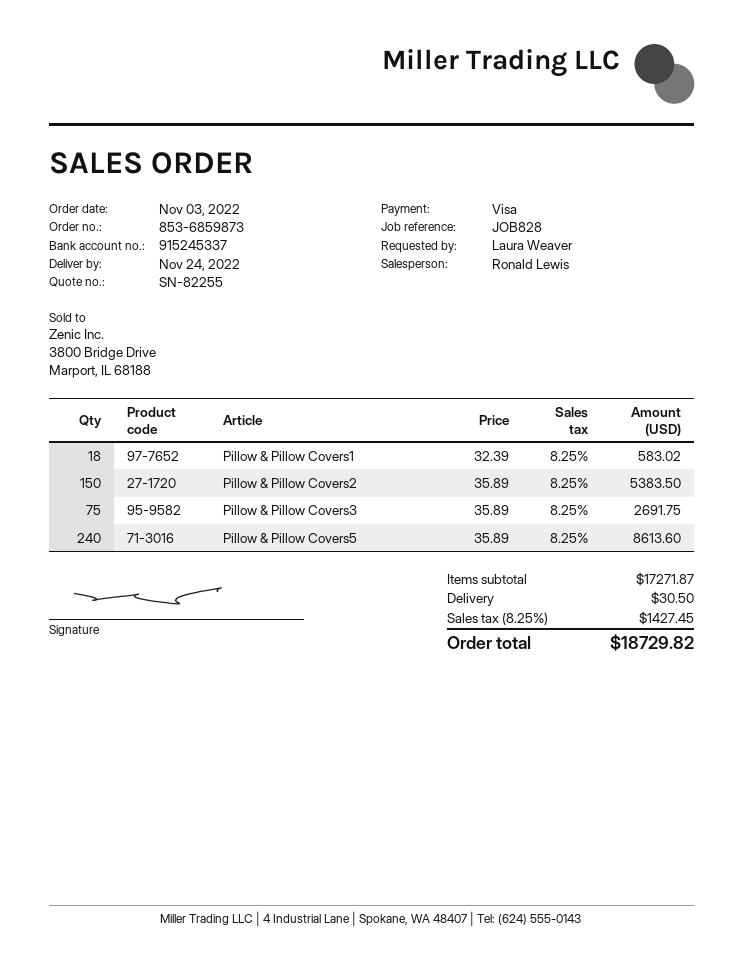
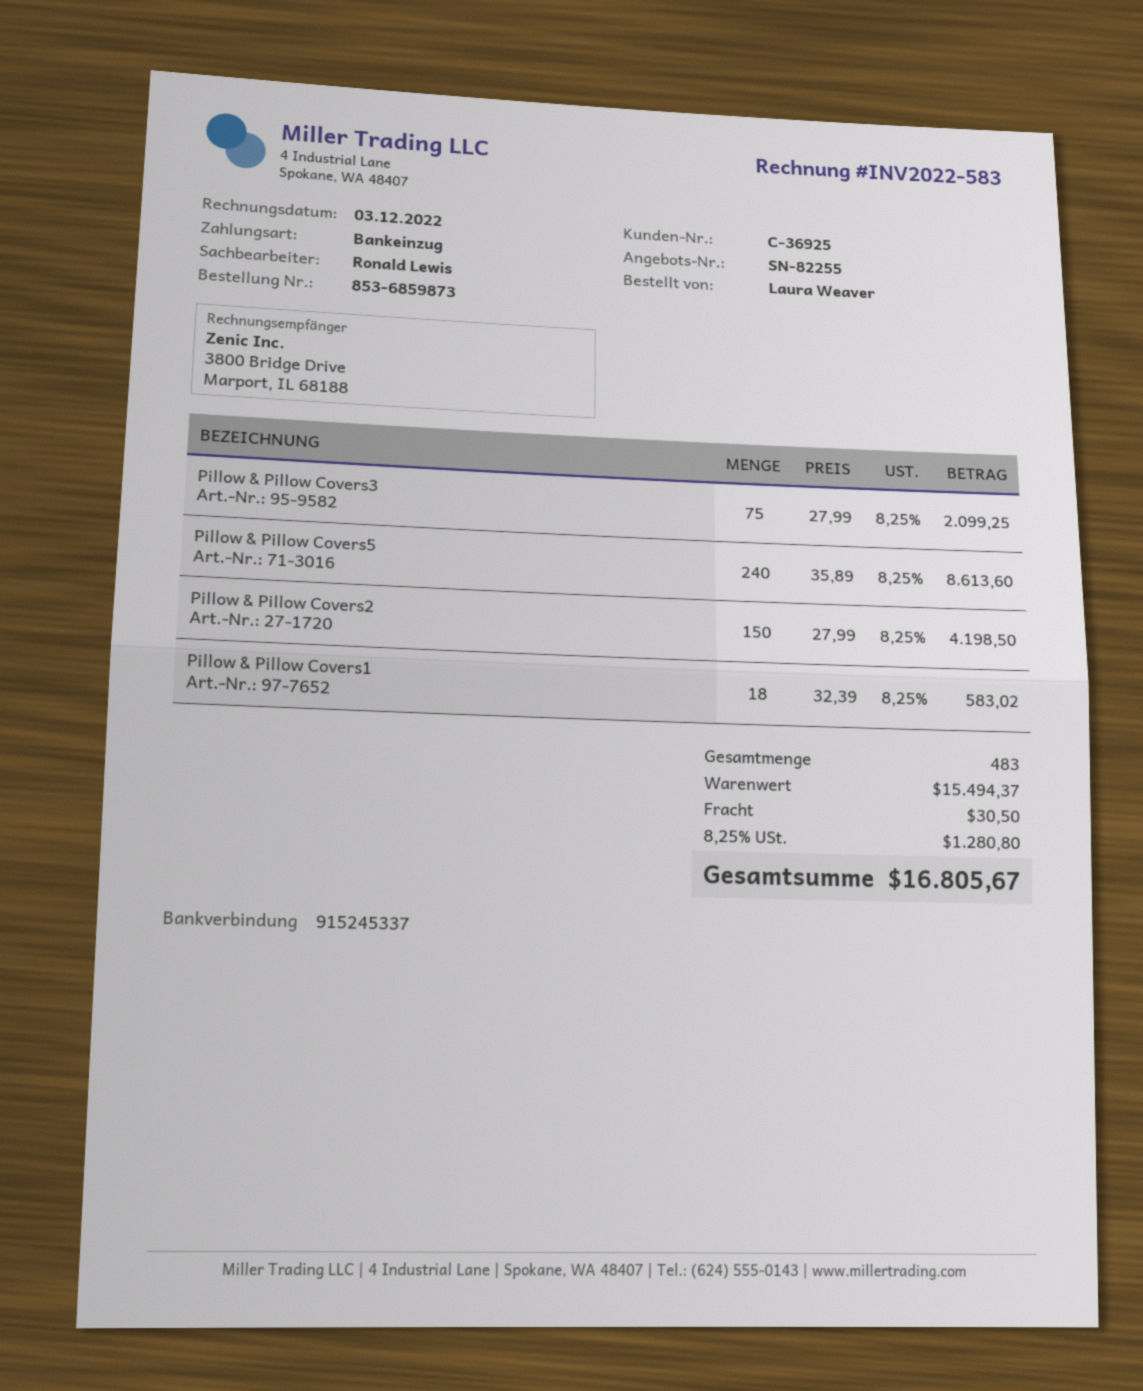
payment method: Visa -> direct debit
Pillow & Pillow Covers2: 150 x 35.89 = 5383.50 -> 150 x 27.99 = 4198.50
Pillow & Pillow Covers3: 75 x 35.89 = 2691.75 -> 75 x 27.99 = 2099.25
subtotal: 17271.87 -> 15494.37
tax: 8.25% = 1427.45 -> 8.25% = 1280.80
total: 18729.82 -> 16805.67

